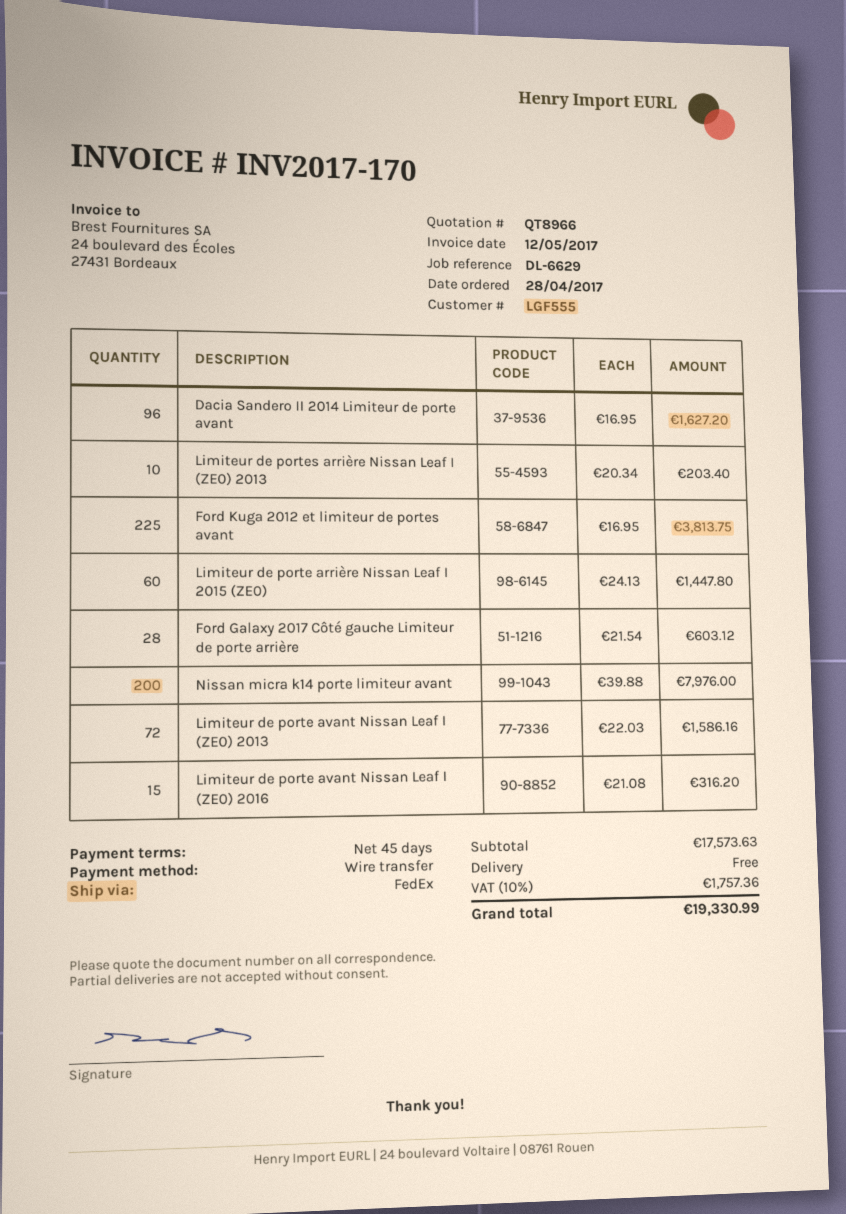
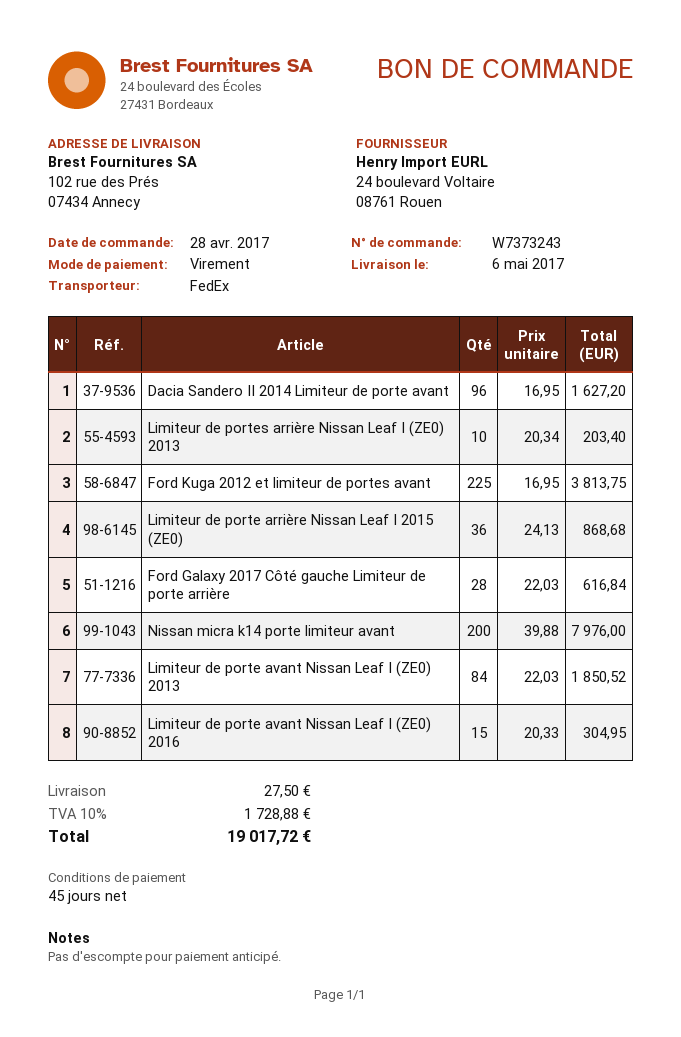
Limiteur de porte arrière Nissan Leaf I 2015 (ZE0): 60 x 24.13 = 1447.80 -> 36 x 24.13 = 868.68
Ford Galaxy 2017 Côté gauche Limiteur de porte arrière: 28 x 21.54 = 603.12 -> 28 x 22.03 = 616.84
Limiteur de porte avant Nissan Leaf I (ZE0) 2013: 72 x 22.03 = 1586.16 -> 84 x 22.03 = 1850.52
Limiteur de porte avant Nissan Leaf I (ZE0) 2016: 15 x 21.08 = 316.20 -> 15 x 20.33 = 304.95
shipping: 0.00 -> 27.50
tax: 10% = 1757.36 -> 10% = 1728.88
total: 19330.99 -> 19017.72

